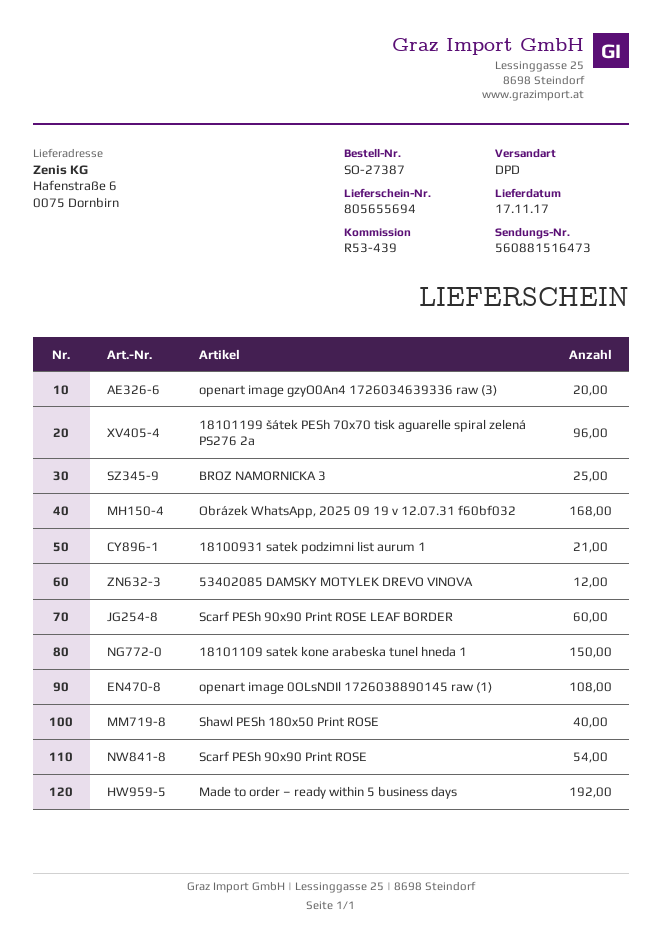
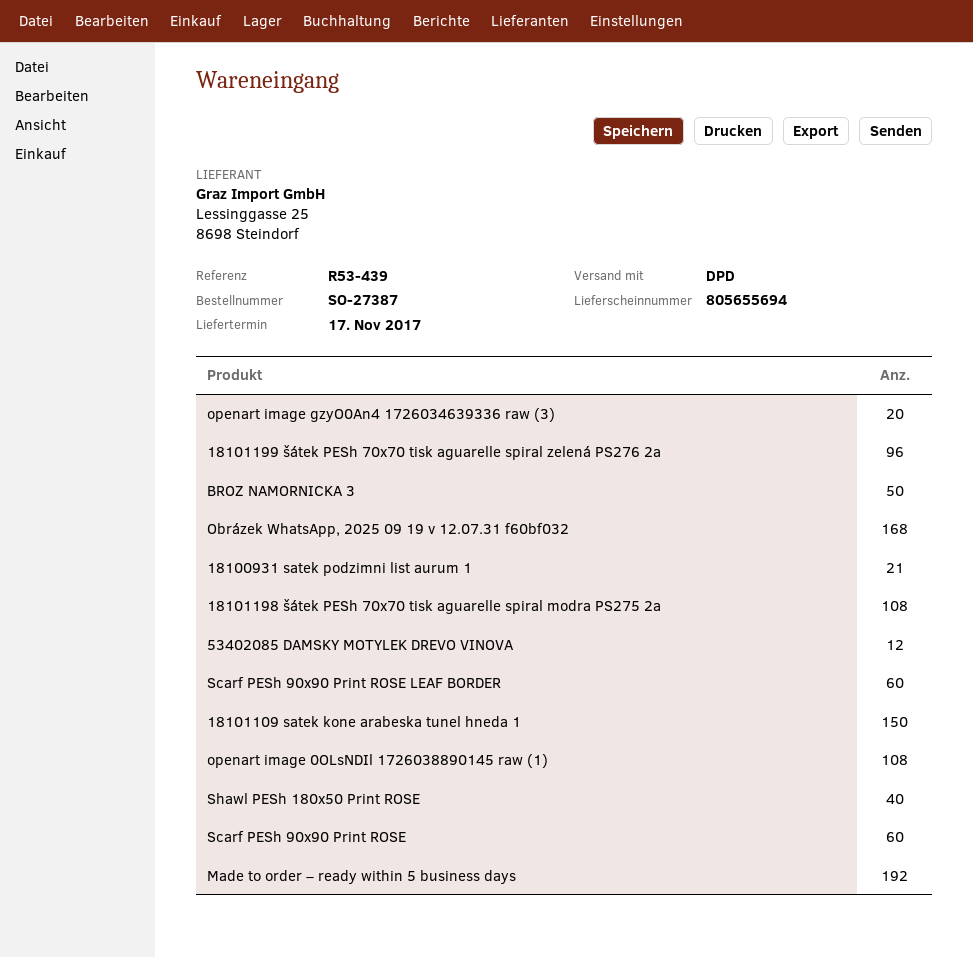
BROZ NAMORNICKA 3: 25 -> 50
Scarf PESh 90x90 Print ROSE: 54 -> 60
18101198 šátek PESh 70x70 tisk aguarelle spiral modra PS275 2a: none -> 108

